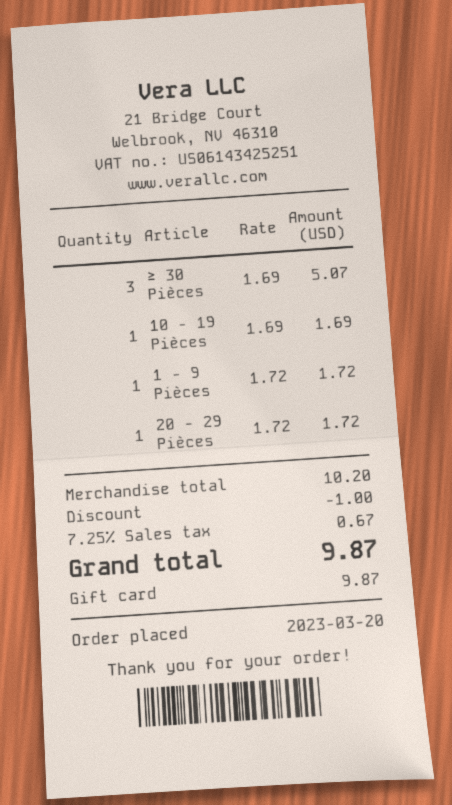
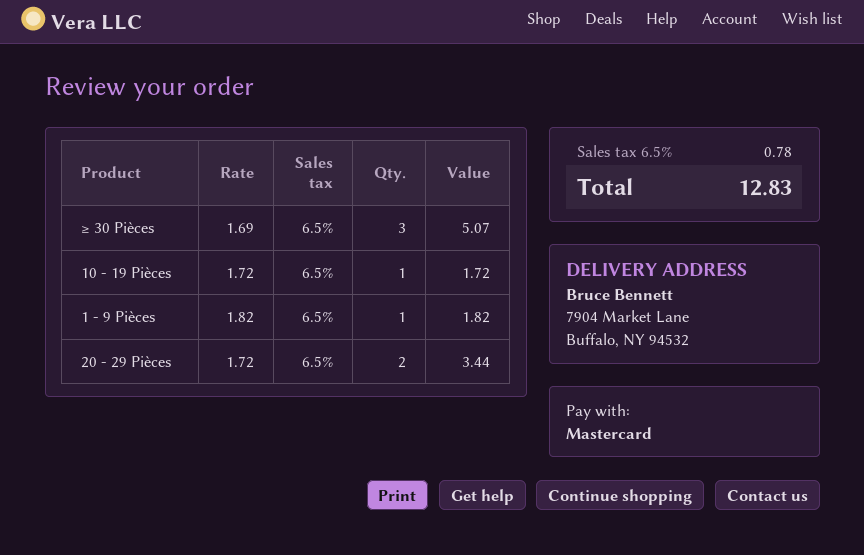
payment method: gift card -> Mastercard
10 - 19 Pièces: 1 x 1.69 = 1.69 -> 1 x 1.72 = 1.72
1 - 9 Pièces: 1 x 1.72 = 1.72 -> 1 x 1.82 = 1.82
20 - 29 Pièces: 1 x 1.72 = 1.72 -> 2 x 1.72 = 3.44
discount: 1.00 -> none
tax: 7.25% = 0.67 -> 6.5% = 0.78
total: 9.87 -> 12.83

